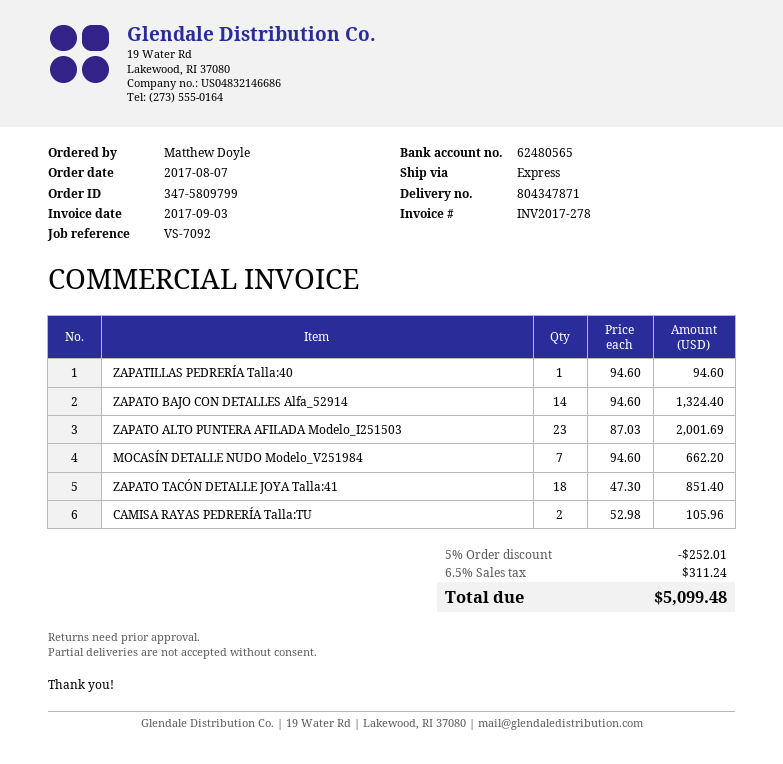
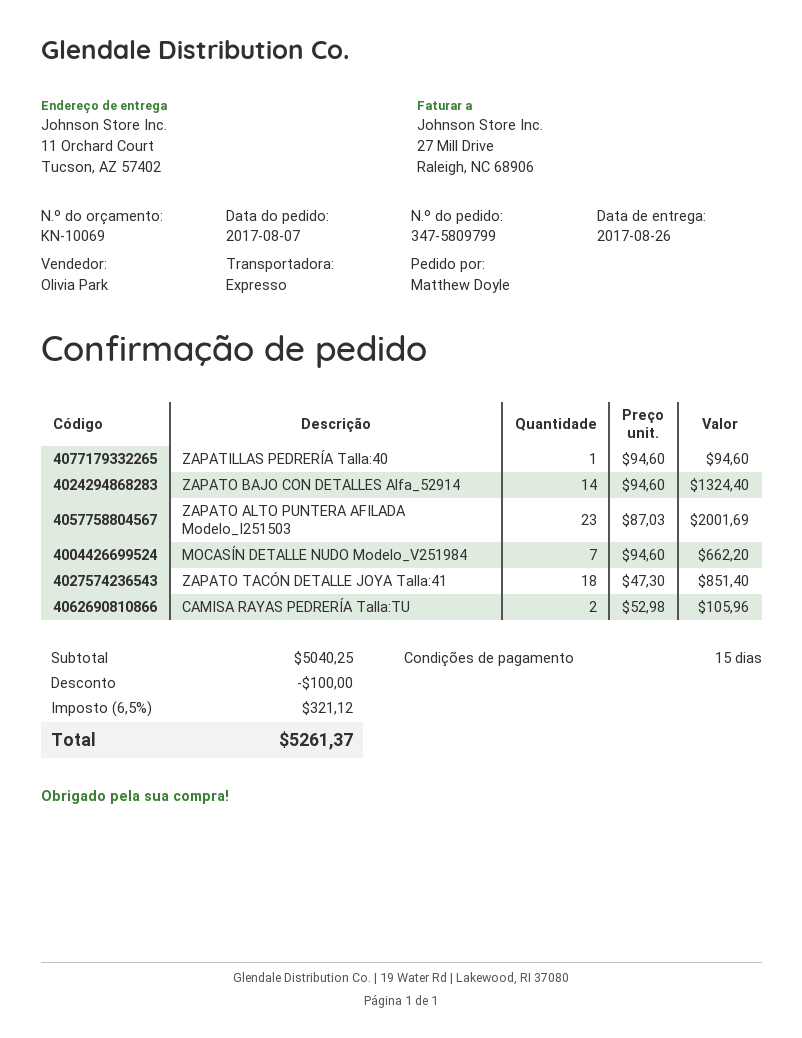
discount: 252.01 -> 100.00
tax: 6.5% = 311.24 -> 6.5% = 321.12
total: 5099.48 -> 5261.37

